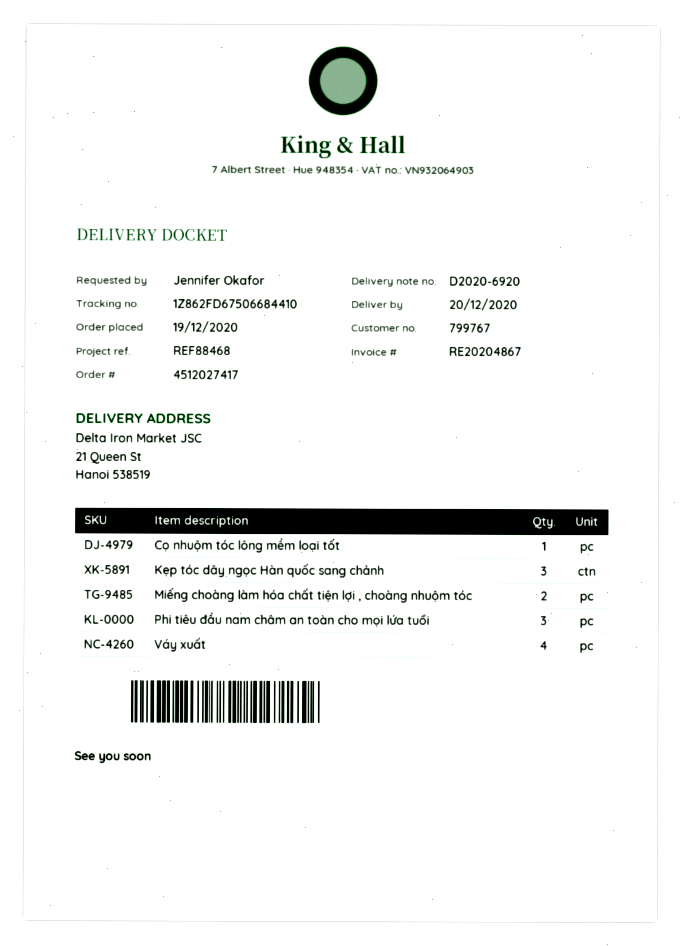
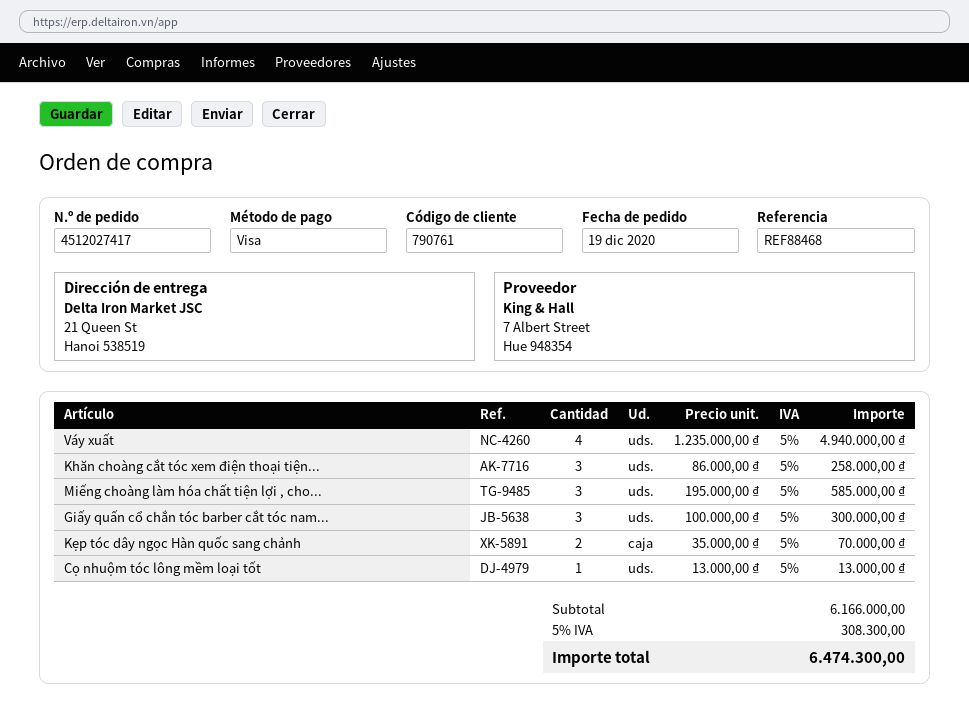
customer number: 799767 -> 790761
Kẹp tóc dây ngọc Hàn quốc sang chảnh: 3 -> 2
Miếng choàng làm hóa chất tiện lợi , choàng nhuộm tóc: 2 -> 3
Phi tiêu đầu nam châm an toàn cho mọi lứa tuổi: 3 -> none
Khăn choàng cắt tóc xem điện thoại tiện...: none -> 3
Giấy quấn cổ chắn tóc barber cắt tóc nam...: none -> 3

